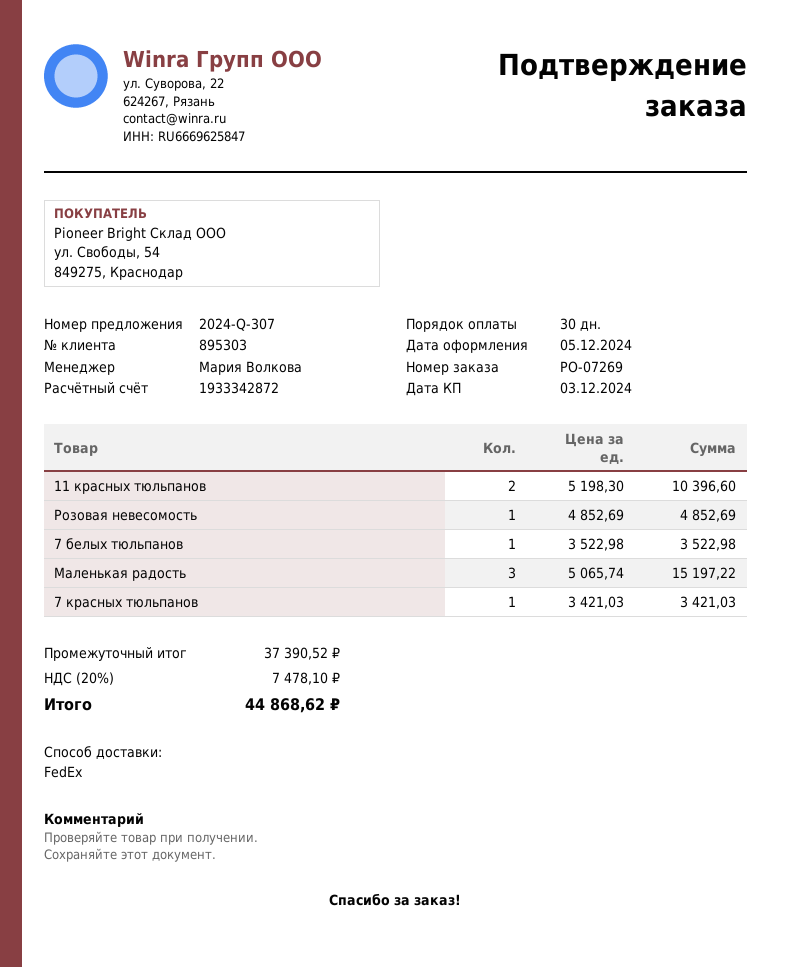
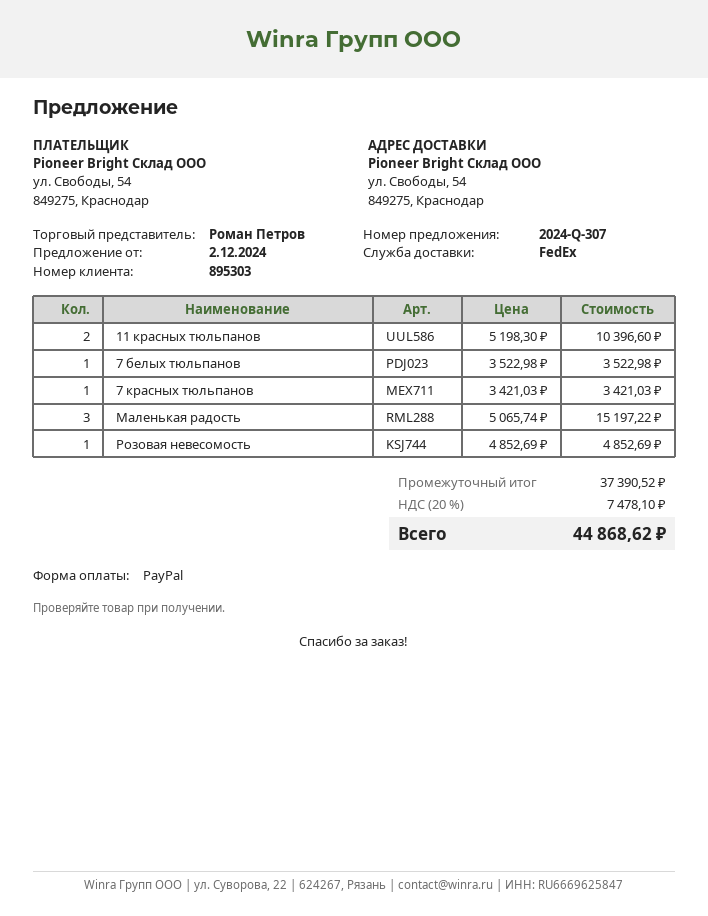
quote date: 2024-12-03 -> 2024-12-02
sales rep: Мария Волкова -> Роман Петров

